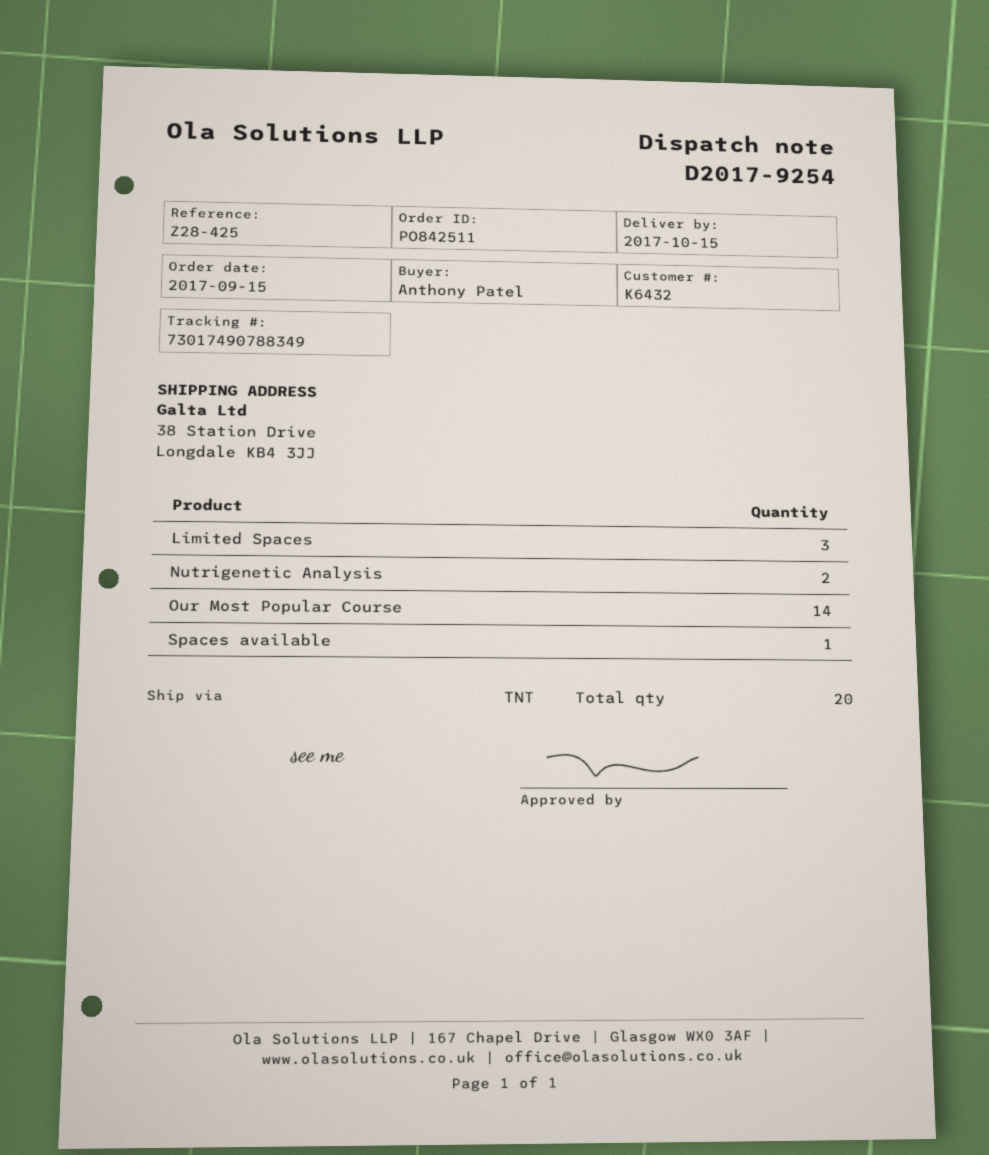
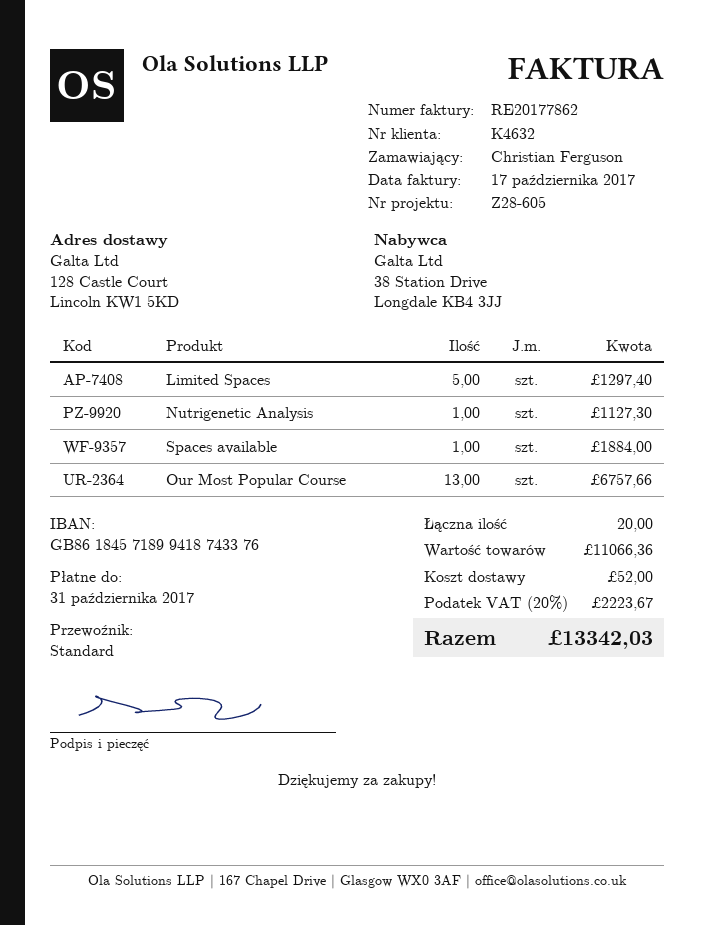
customer number: K6432 -> K4632
reference: Z28-425 -> Z28-605
ordered by: Anthony Patel -> Christian Ferguson
shipping method: TNT -> standard
ship to: 38 Station Drive, Longdale KB4 3JJ -> 128 Castle Court, Lincoln KW1 5KD
Limited Spaces: 3 -> 5
Nutrigenetic Analysis: 2 -> 1
Our Most Popular Course: 14 -> 13

